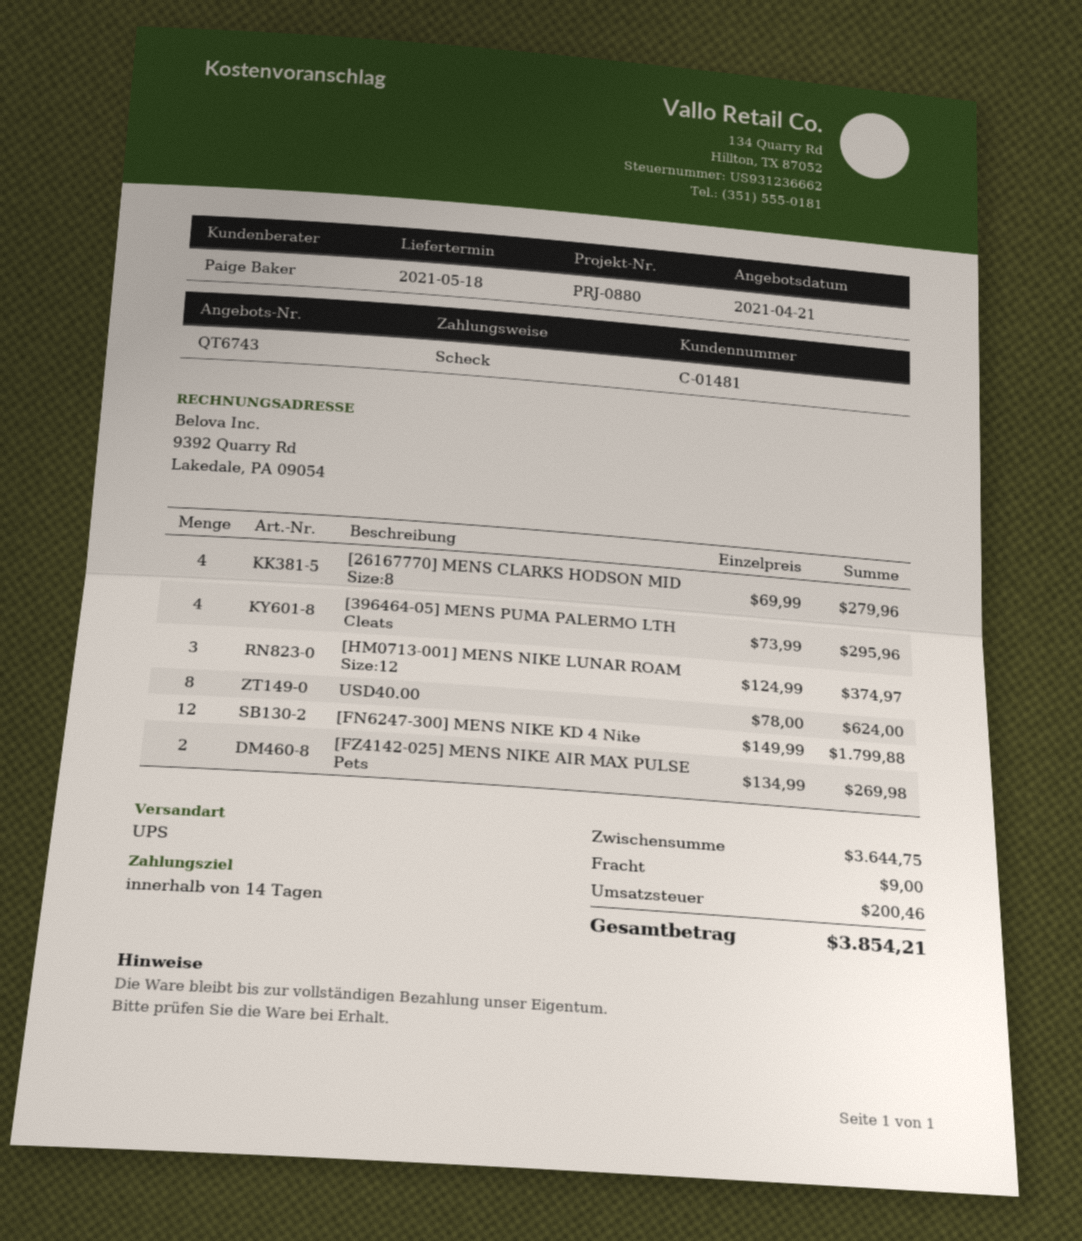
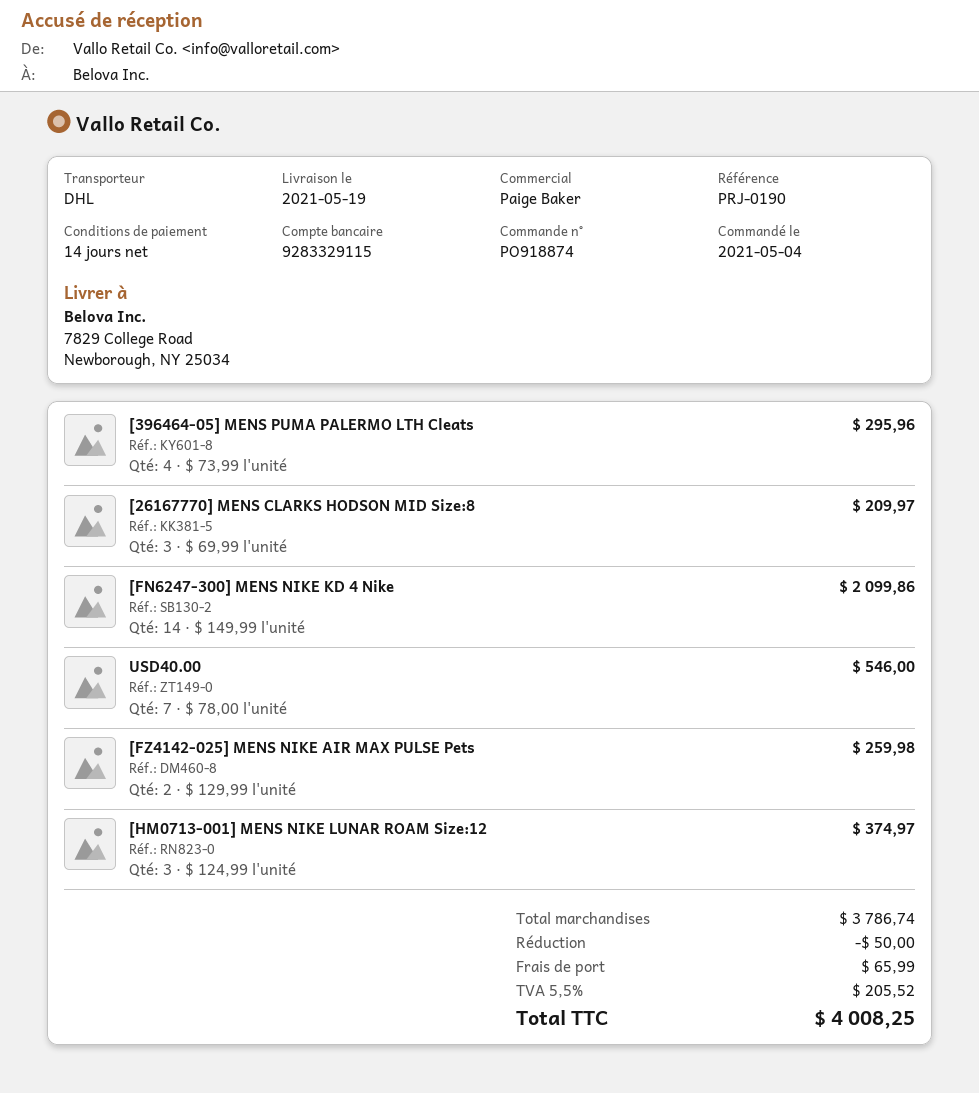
delivery date: 2021-05-18 -> 2021-05-19
reference: PRJ-0880 -> PRJ-0190
shipping method: UPS -> DHL
[26167770] MENS CLARKS HODSON MID Size:8: 4 x 69.99 = 279.96 -> 3 x 69.99 = 209.97
USD40.00: 8 x 78.00 = 624.00 -> 7 x 78.00 = 546.00
[FN6247-300] MENS NIKE KD 4 Nike: 12 x 149.99 = 1799.88 -> 14 x 149.99 = 2099.86
[FZ4142-025] MENS NIKE AIR MAX PULSE Pets: 2 x 134.99 = 269.98 -> 2 x 129.99 = 259.98
subtotal: 3644.75 -> 3786.74
discount: none -> 50.00
shipping: 9.00 -> 65.99
tax: 200.46 -> 205.52
total: 3854.21 -> 4008.25

